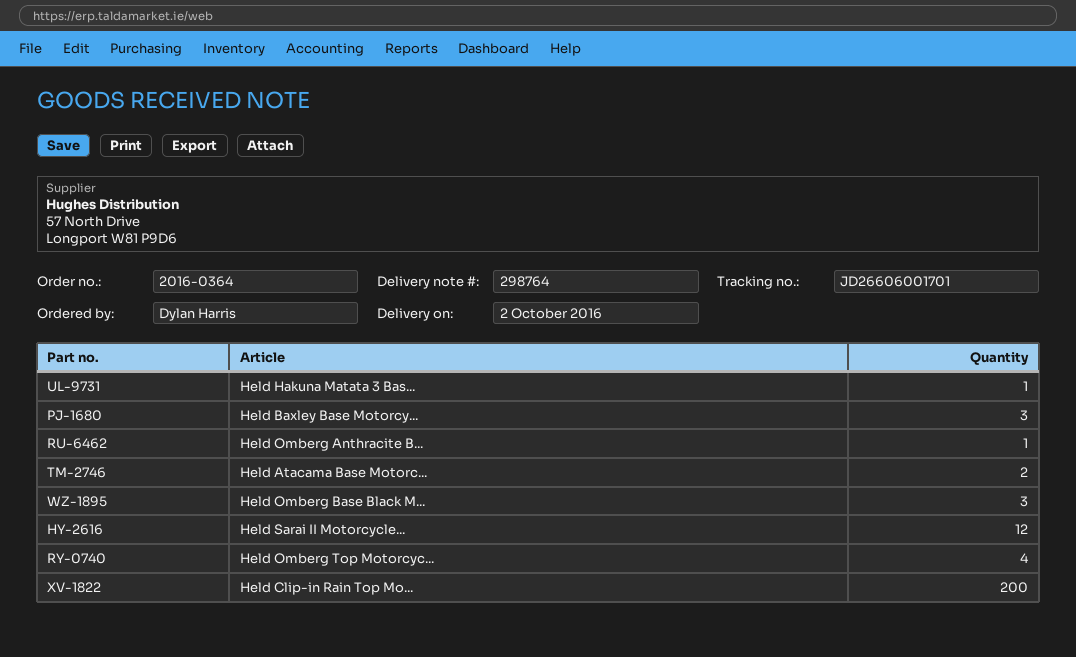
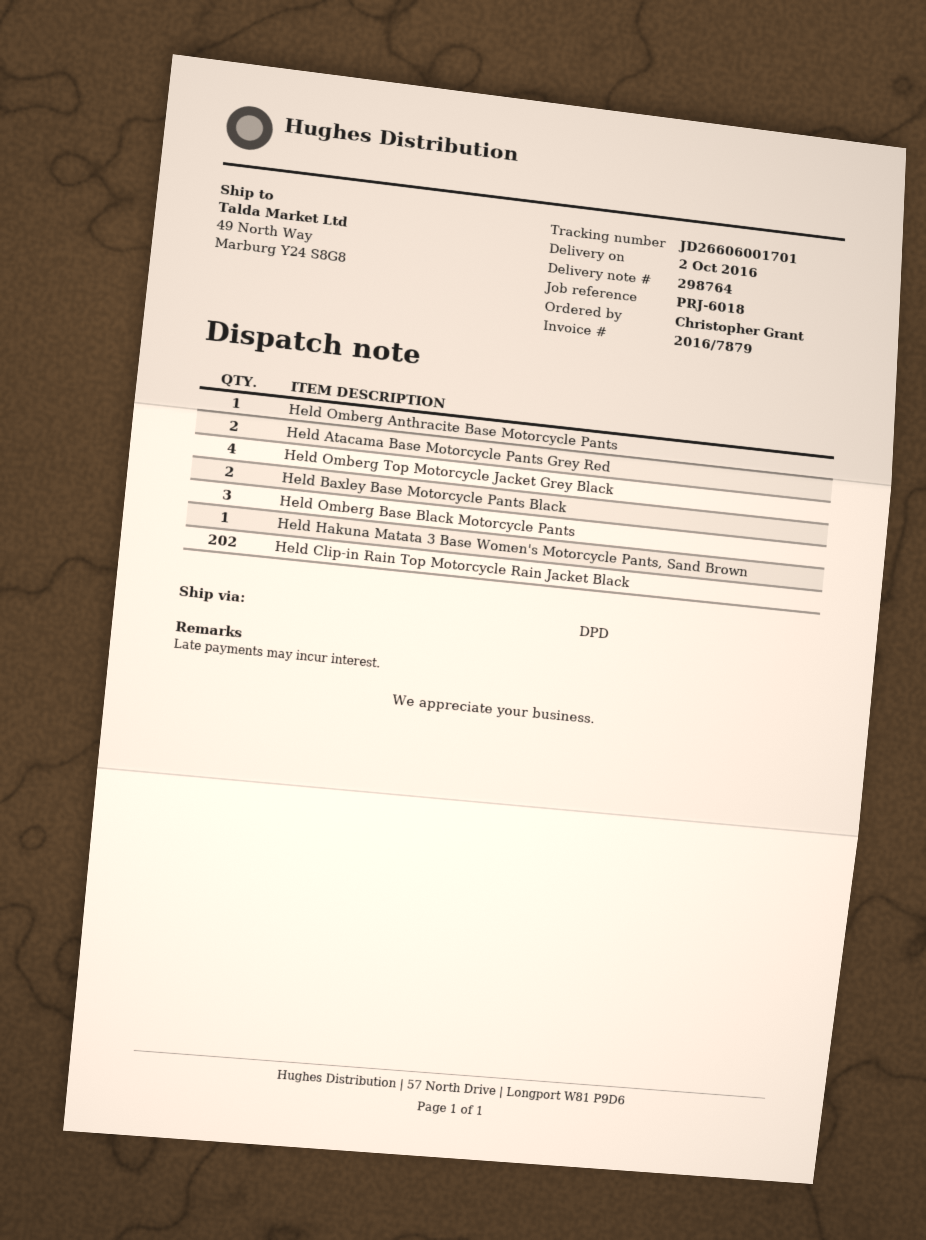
ordered by: Dylan Harris -> Christopher Grant
Held Baxley Base Motorcy...: 3 -> 2
Held Sarai II Motorcycle...: 12 -> none
Held Clip-in Rain Top Mo...: 200 -> 202

